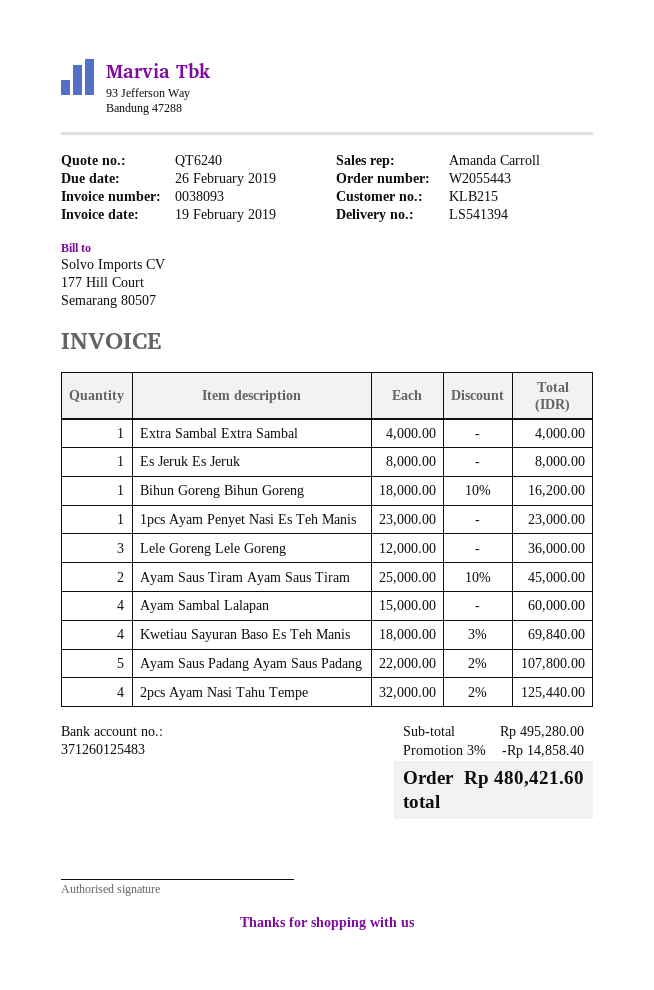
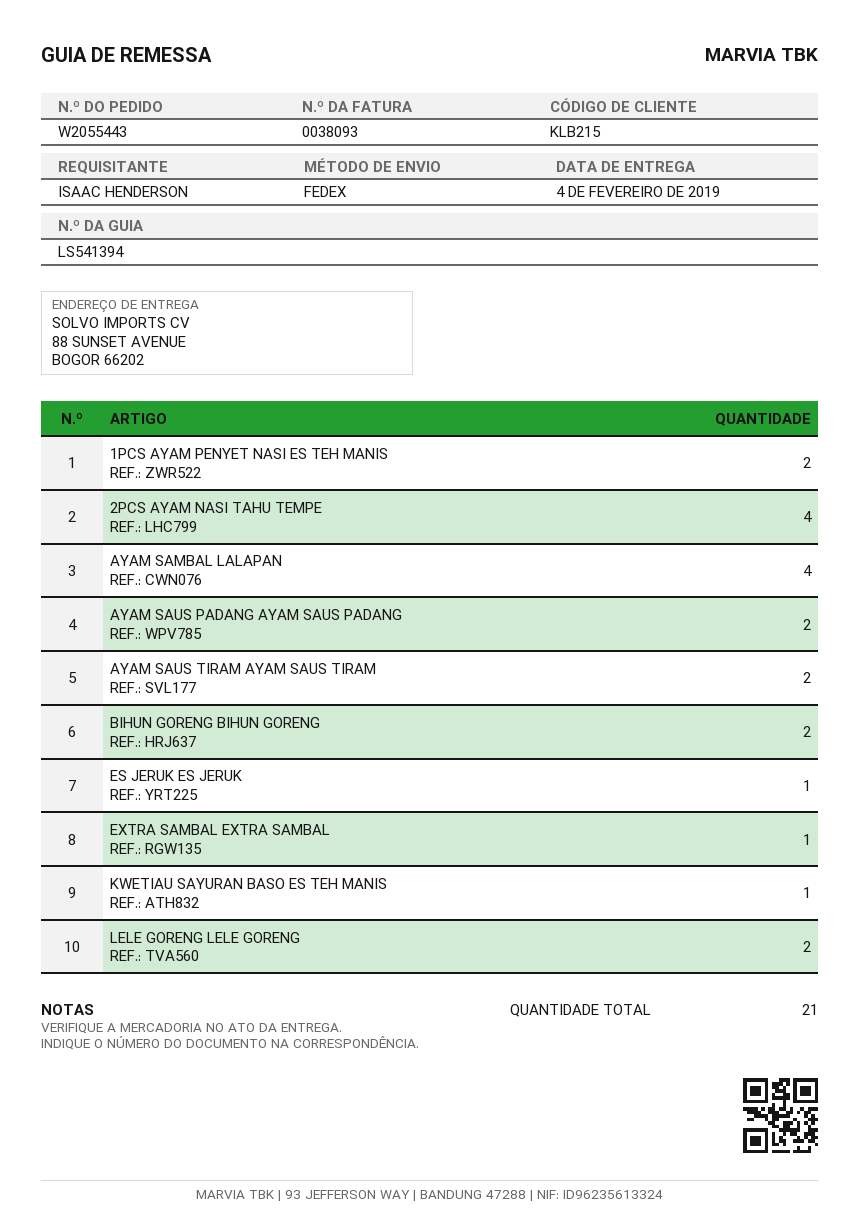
Bihun Goreng Bihun Goreng: 1 -> 2
1pcs Ayam Penyet Nasi Es Teh Manis: 1 -> 2
Lele Goreng Lele Goreng: 3 -> 2
Kwetiau Sayuran Baso Es Teh Manis: 4 -> 1
Ayam Saus Padang Ayam Saus Padang: 5 -> 2

